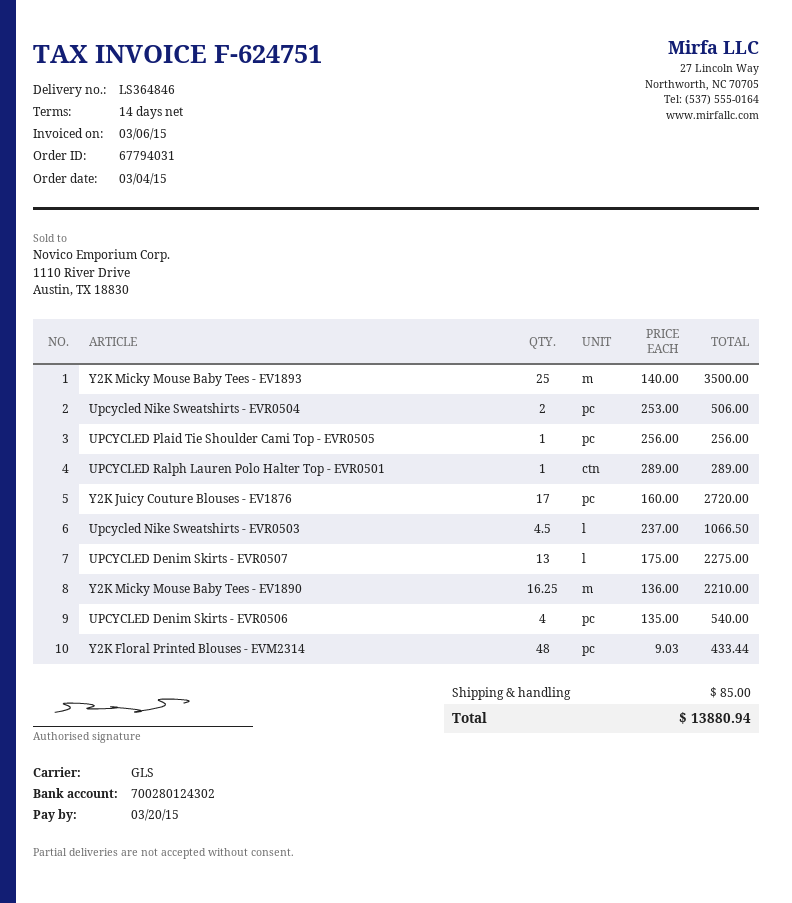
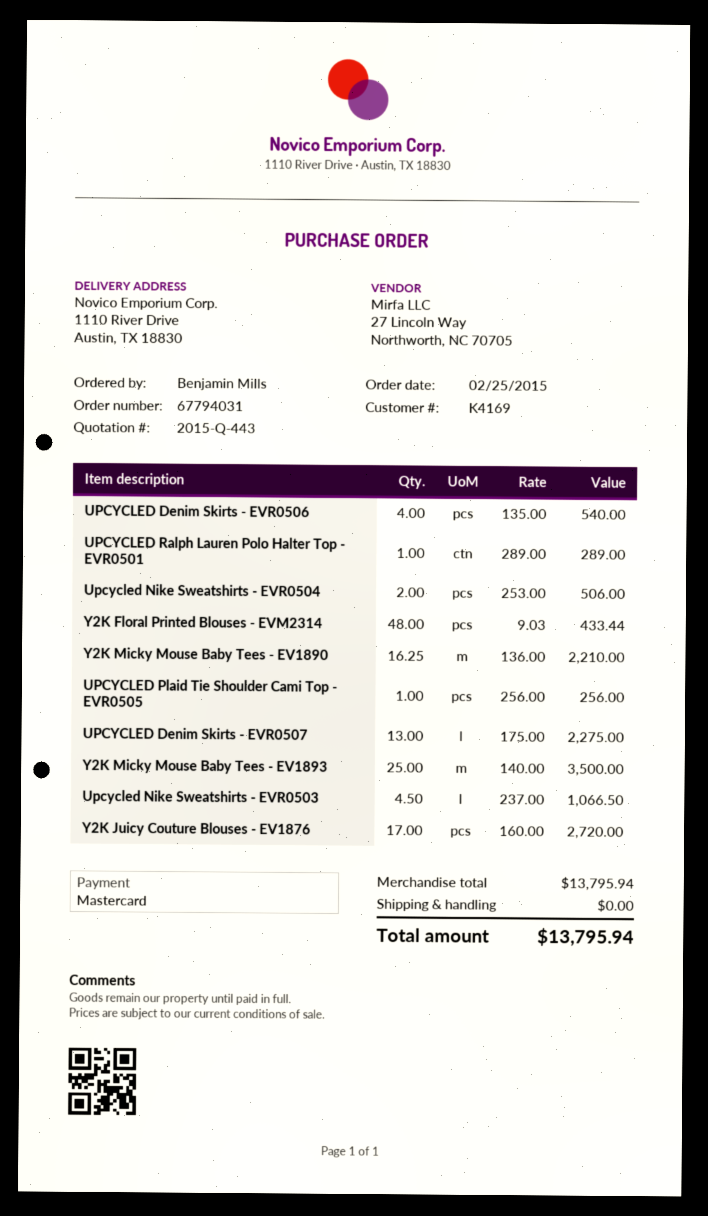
order date: 2015-03-04 -> 2015-02-25
shipping: 85.00 -> 0.00
total: 13880.94 -> 13795.94

